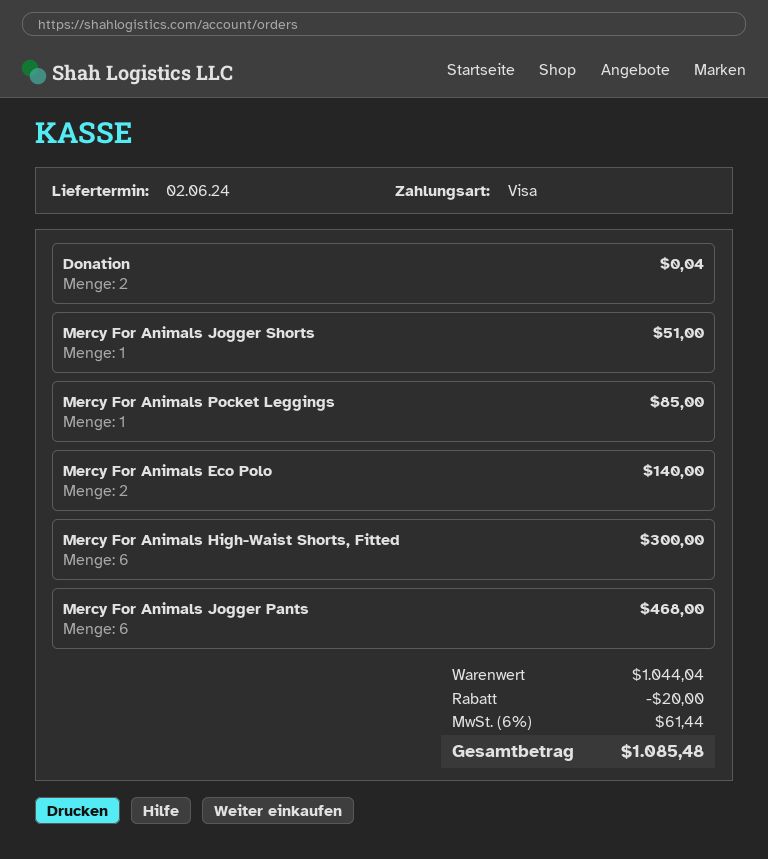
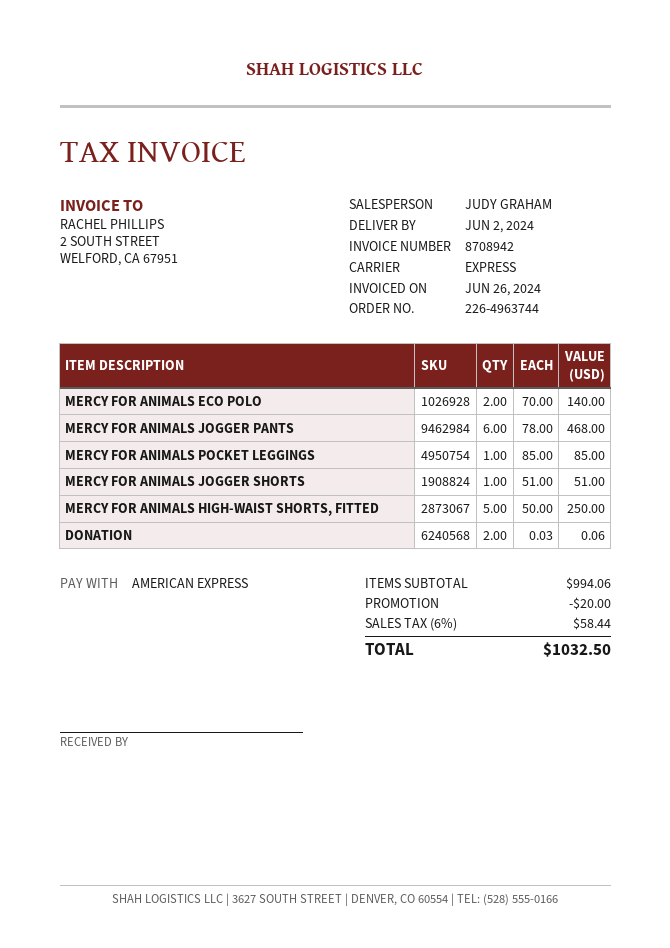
payment method: Visa -> American Express
Donation: 2 for 0.04 -> 2 for 0.06
Mercy For Animals High-Waist Shorts, Fitted: 6 for 300.00 -> 5 for 250.00
subtotal: 1044.04 -> 994.06
tax: 6% = 61.44 -> 6% = 58.44
total: 1085.48 -> 1032.50

